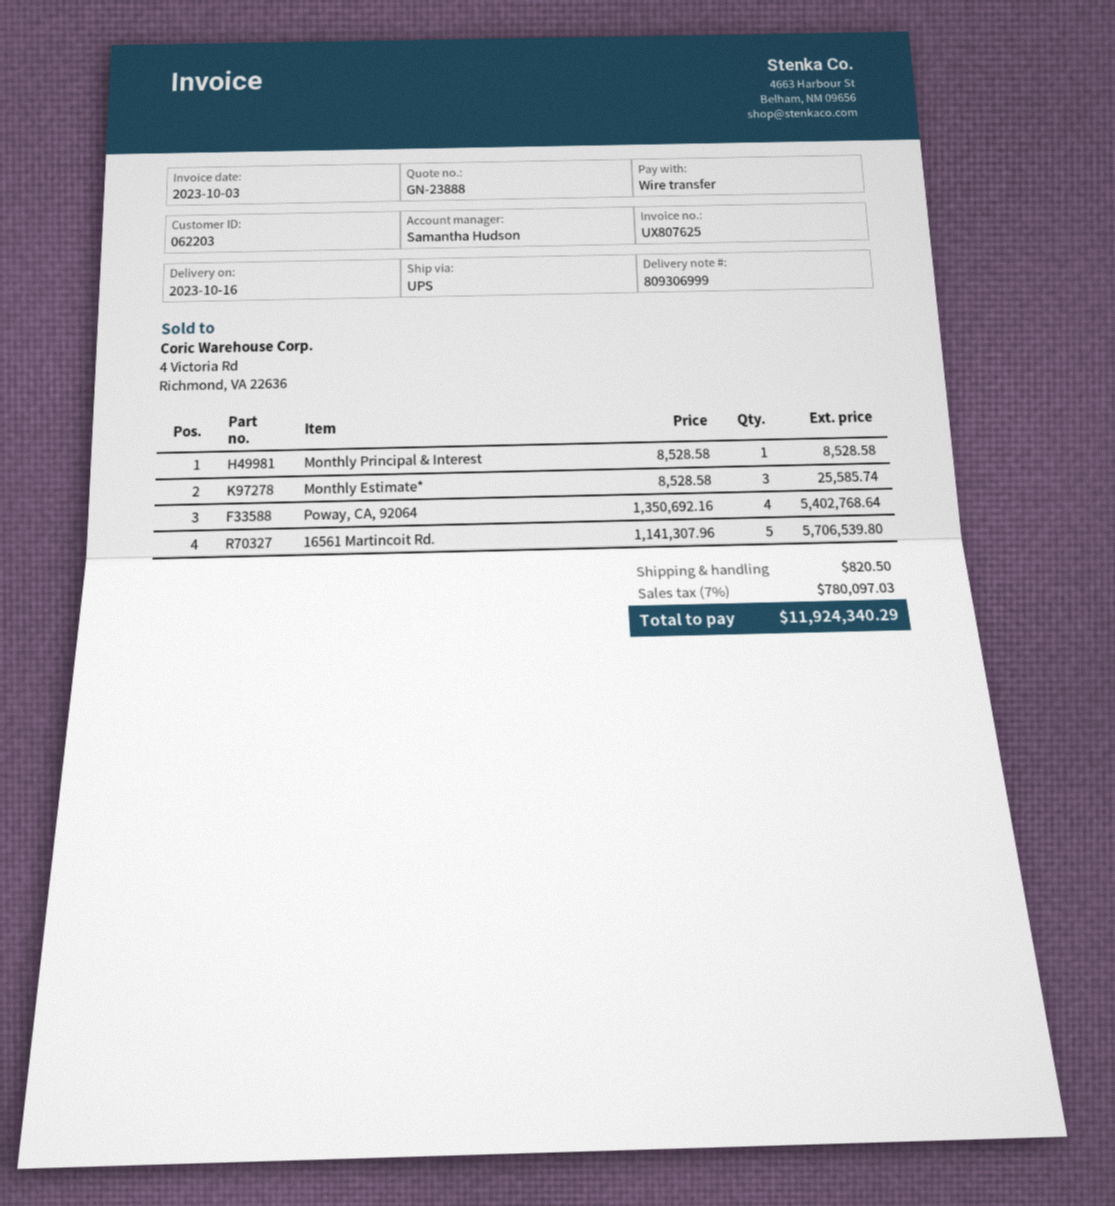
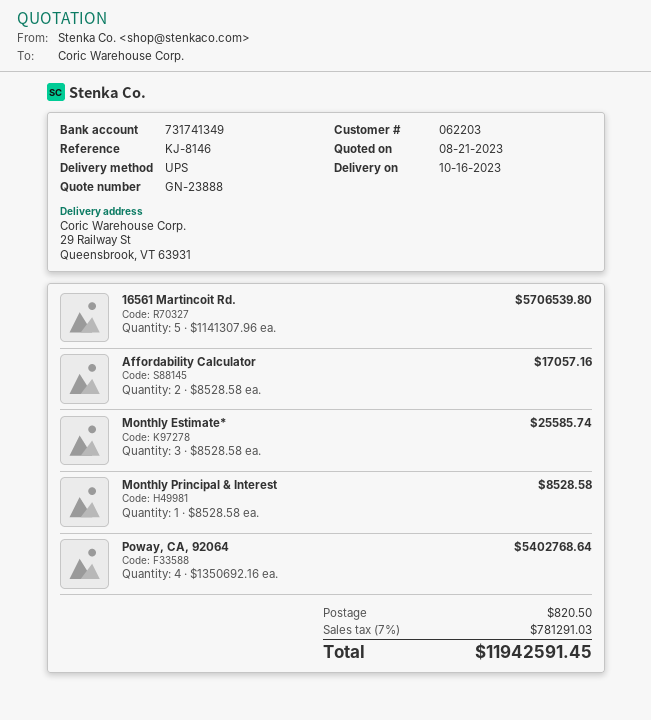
Affordability Calculator: none -> 2 x 8528.58 = 17057.16
tax: 7% = 780097.03 -> 7% = 781291.03
total: 11924340.29 -> 11942591.45

